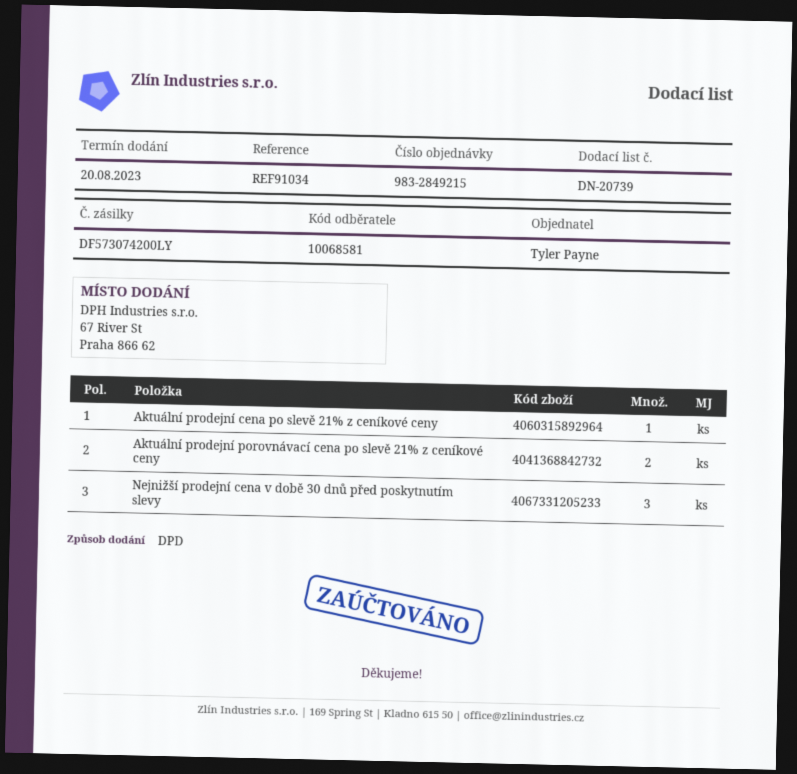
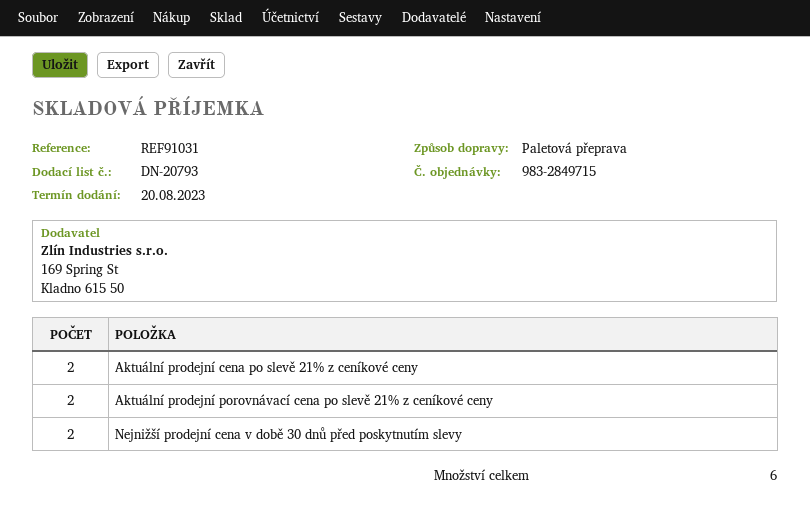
order number: 983-2849215 -> 983-2849715
delivery note number: DN-20739 -> DN-20793
reference: REF91034 -> REF91031
shipping method: DPD -> pallet freight
Aktuální prodejní cena po slevě 21% z ceníkové ceny: 1 -> 2
Nejnižší prodejní cena v době 30 dnů před poskytnutím slevy: 3 -> 2

